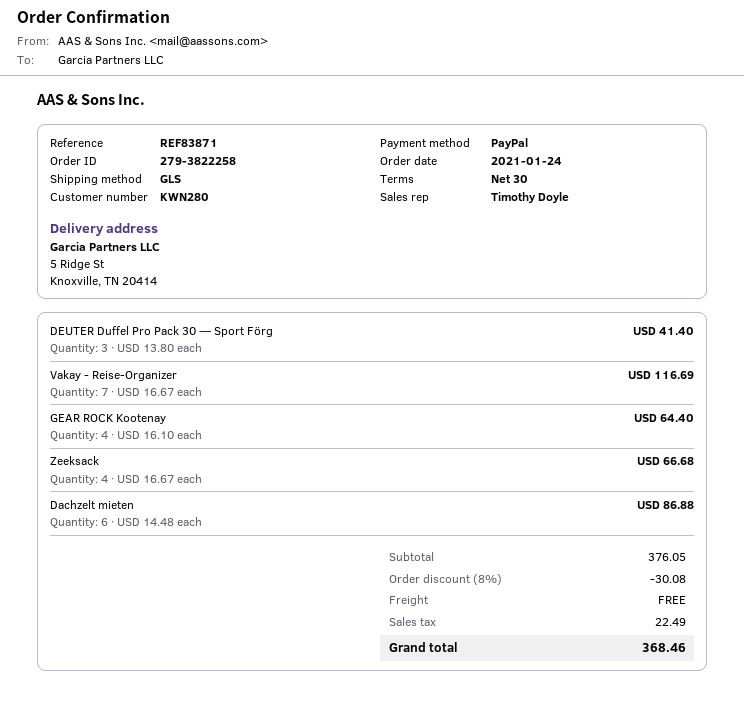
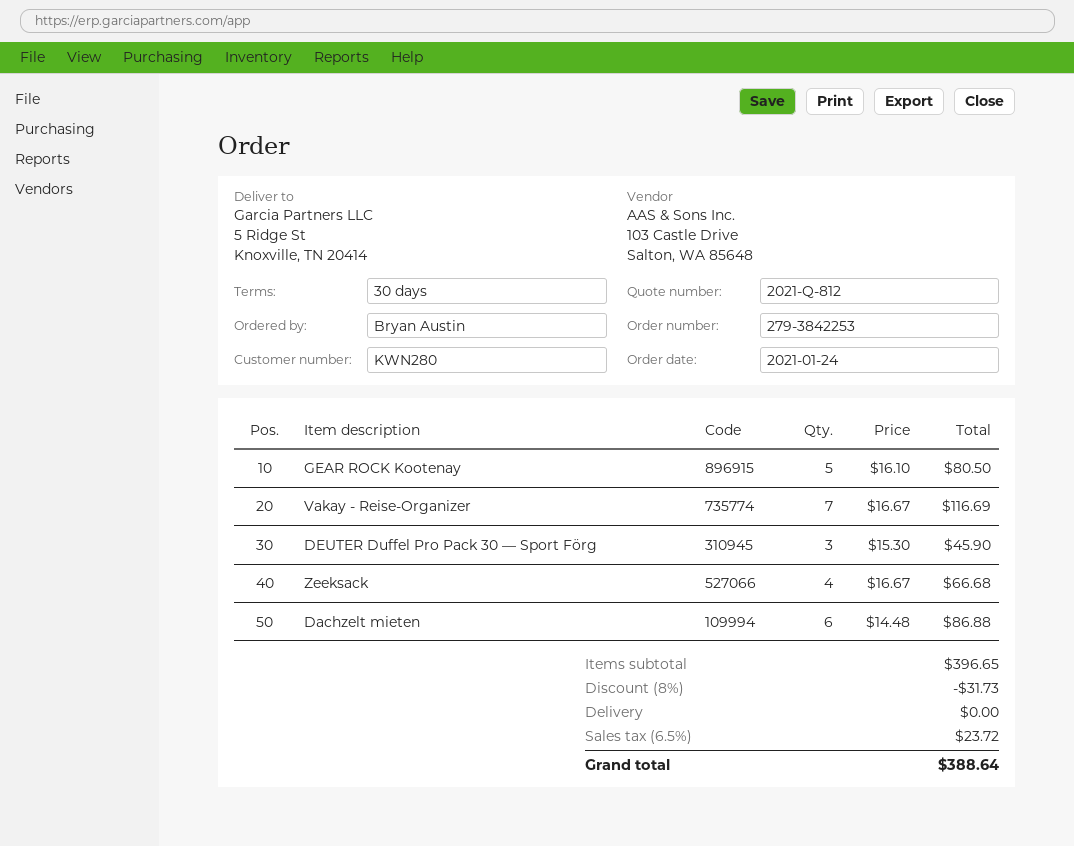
order number: 279-3822258 -> 279-3842253
DEUTER Duffel Pro Pack 30 — Sport Förg: 3 x 13.80 = 41.40 -> 3 x 15.30 = 45.90
GEAR ROCK Kootenay: 4 x 16.10 = 64.40 -> 5 x 16.10 = 80.50
subtotal: 376.05 -> 396.65
discount: 8% = 30.08 -> 8% = 31.73
tax: 22.49 -> 23.72
total: 368.46 -> 388.64

